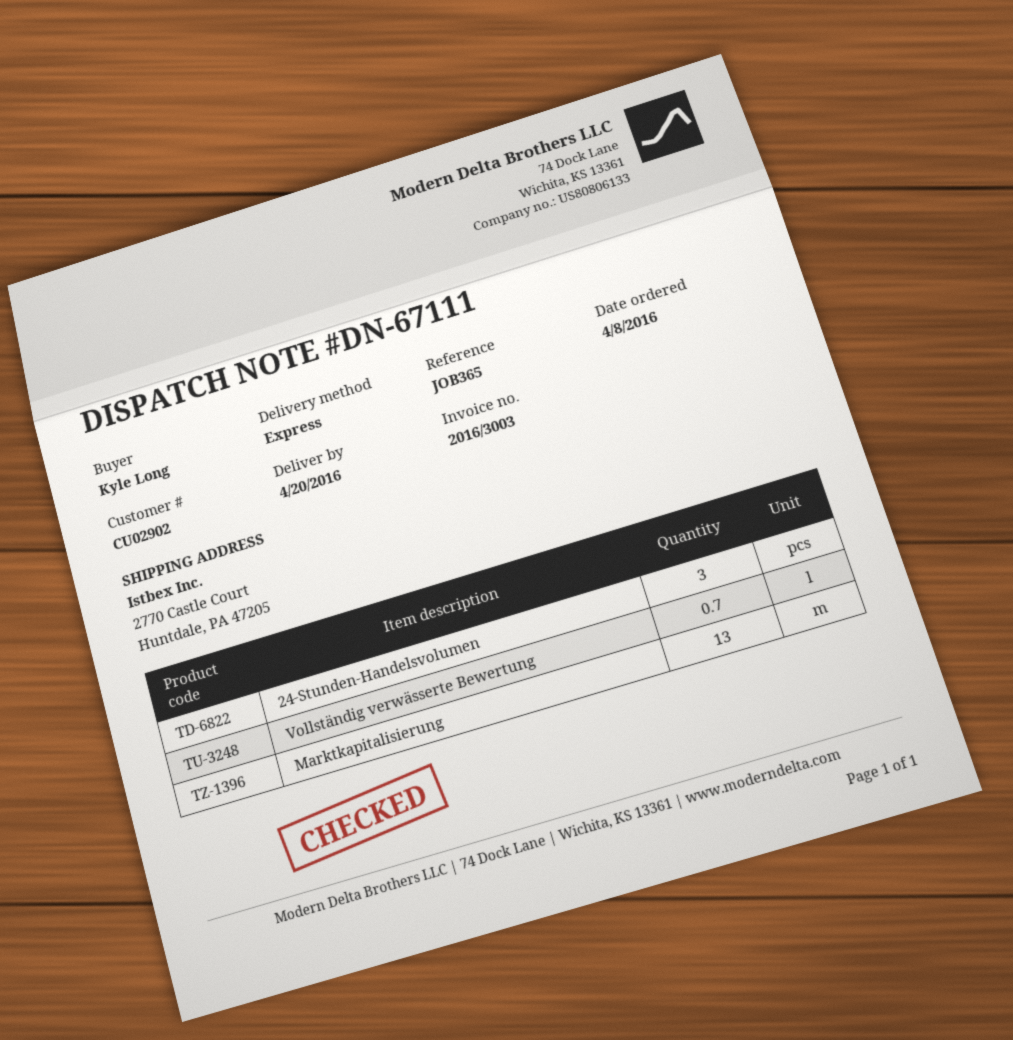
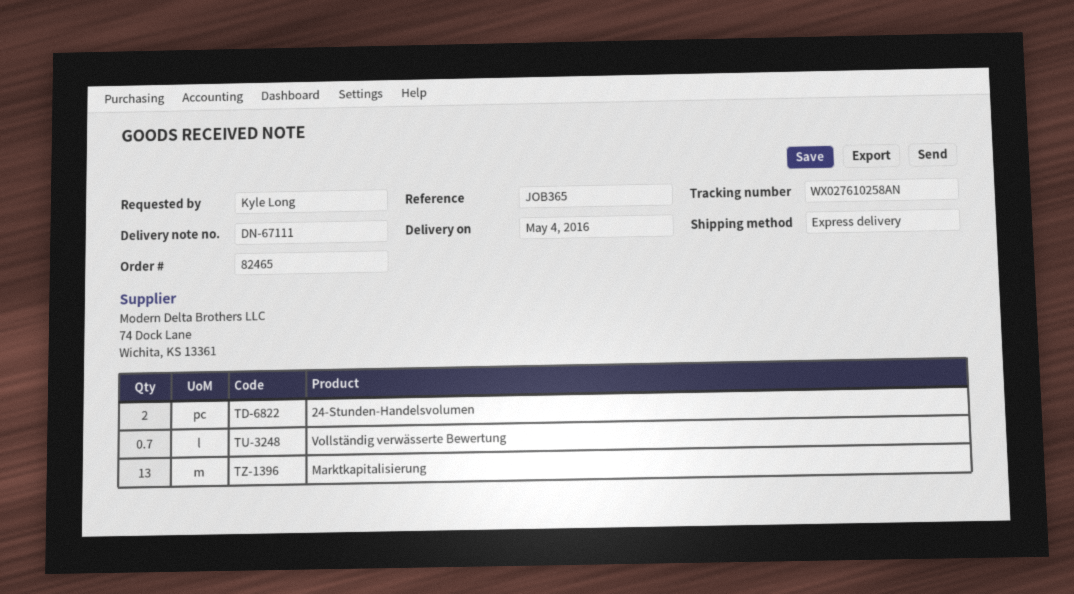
delivery date: 2016-04-20 -> 2016-05-04
24-Stunden-Handelsvolumen: 3 -> 2

